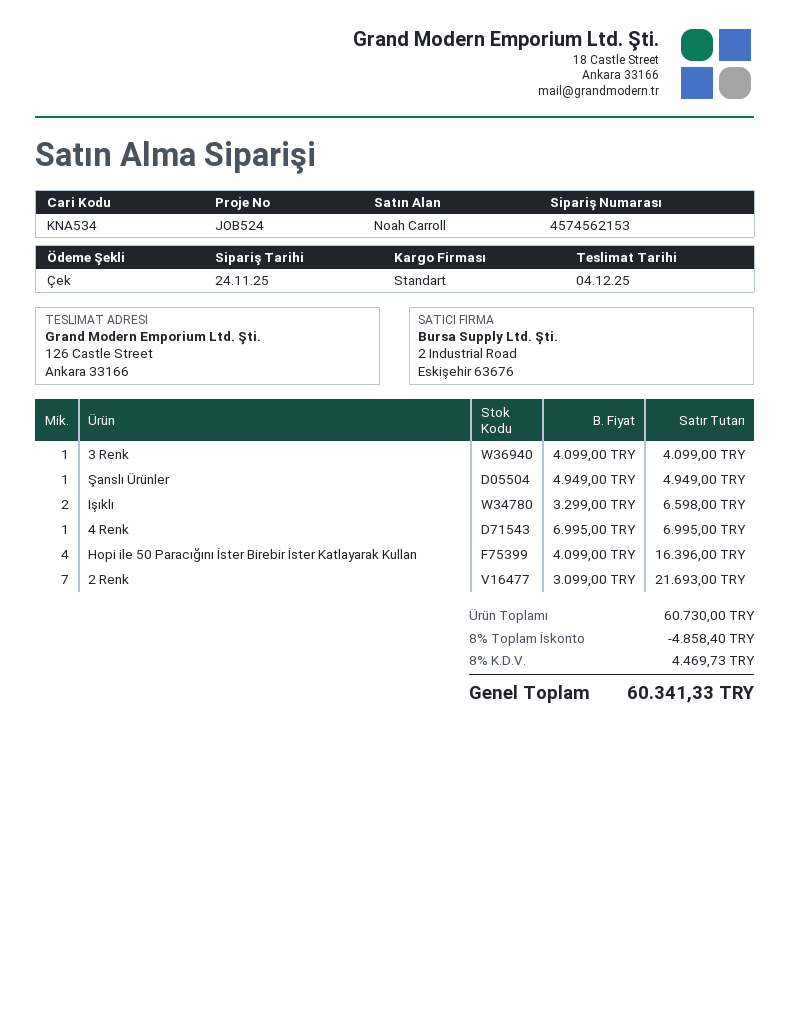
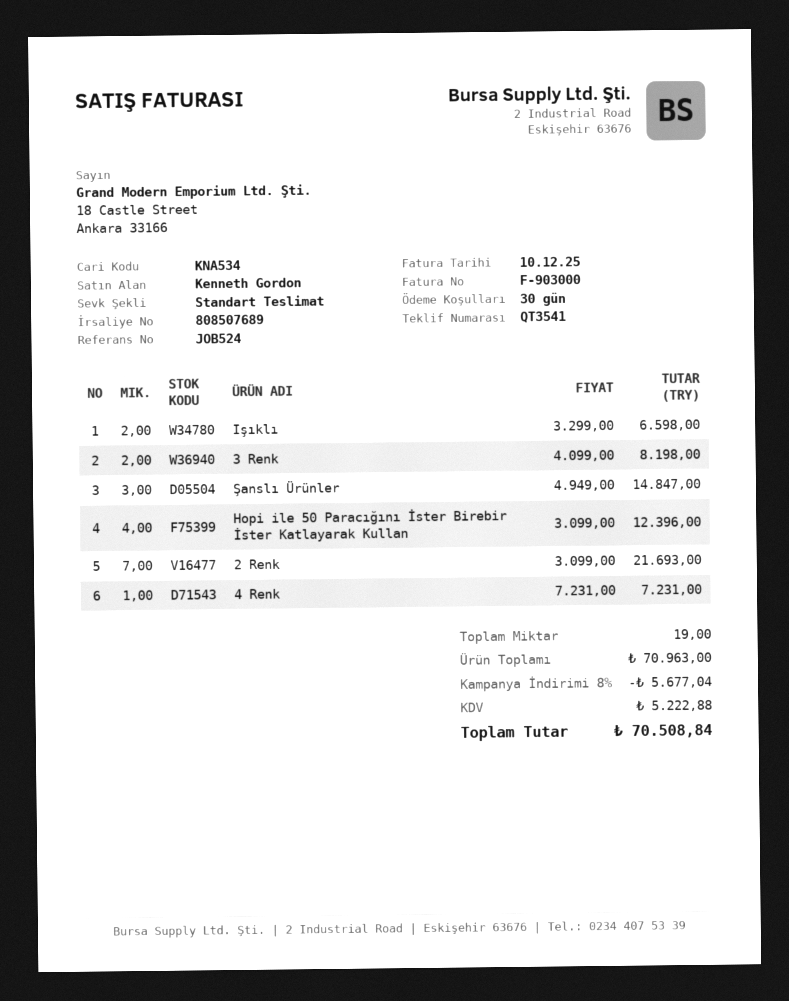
ordered by: Noah Carroll -> Kenneth Gordon
3 Renk: 1 x 4099.00 = 4099.00 -> 2 x 4099.00 = 8198.00
Şanslı Ürünler: 1 x 4949.00 = 4949.00 -> 3 x 4949.00 = 14847.00
4 Renk: 1 x 6995.00 = 6995.00 -> 1 x 7231.00 = 7231.00
Hopi ile 50 Paracığını İster Birebir İster Katlayarak Kullan: 4 x 4099.00 = 16396.00 -> 4 x 3099.00 = 12396.00
subtotal: 60730.00 -> 70963.00
discount: 8% = 4858.40 -> 8% = 5677.04
tax: 4469.73 -> 5222.88
total: 60341.33 -> 70508.84

